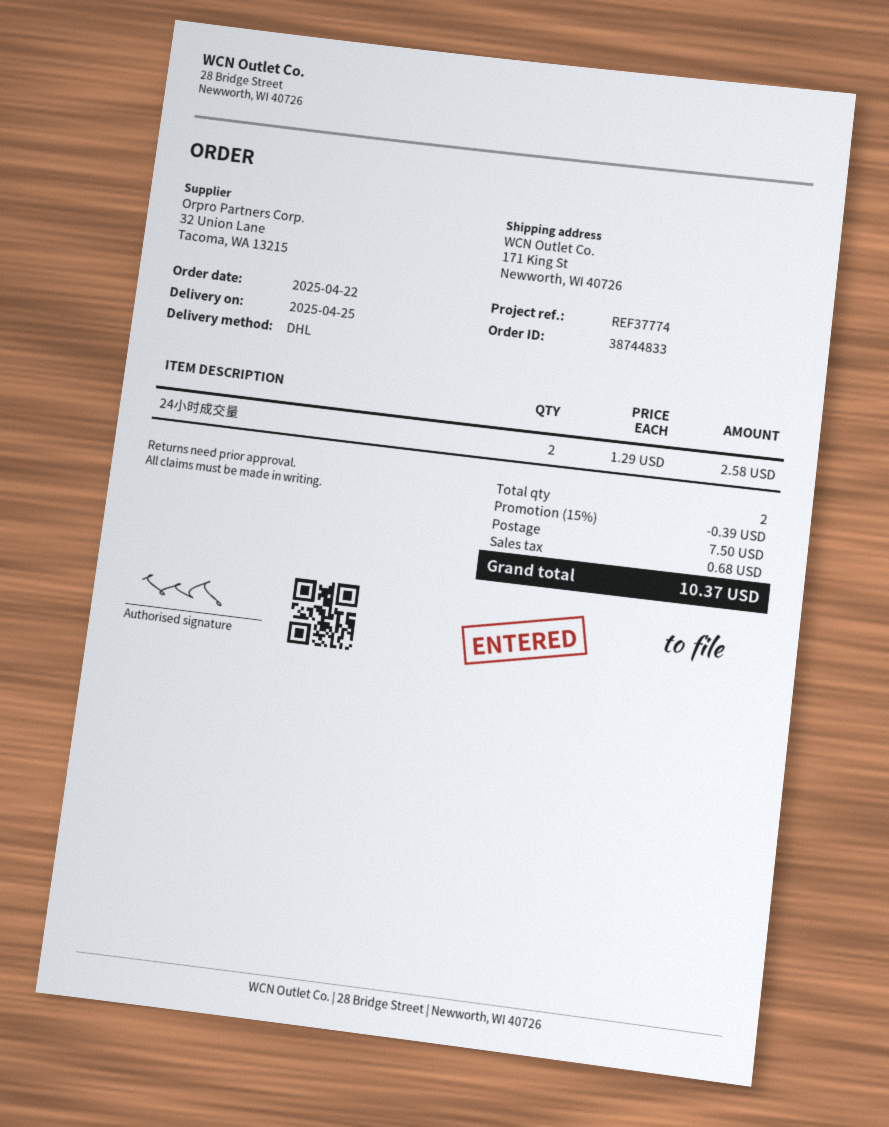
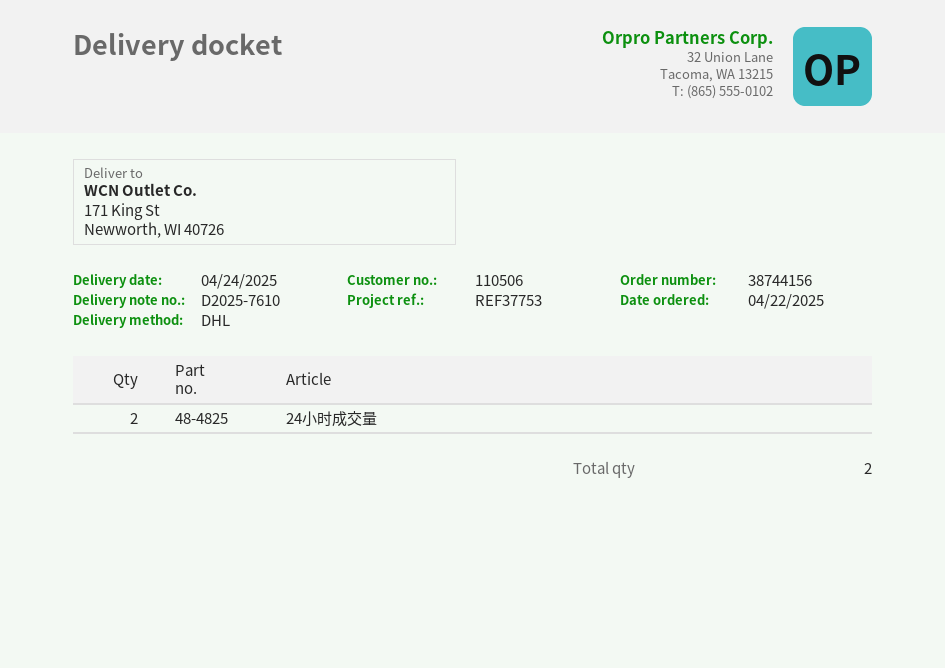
order number: 38744833 -> 38744156
delivery date: 2025-04-25 -> 2025-04-24
reference: REF37774 -> REF37753

